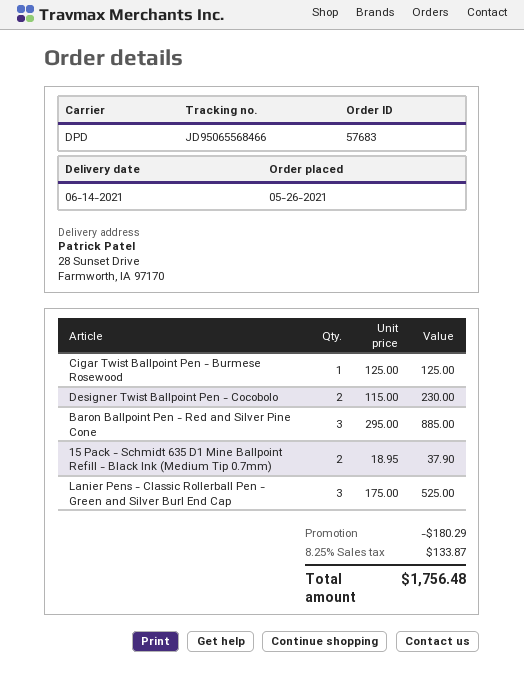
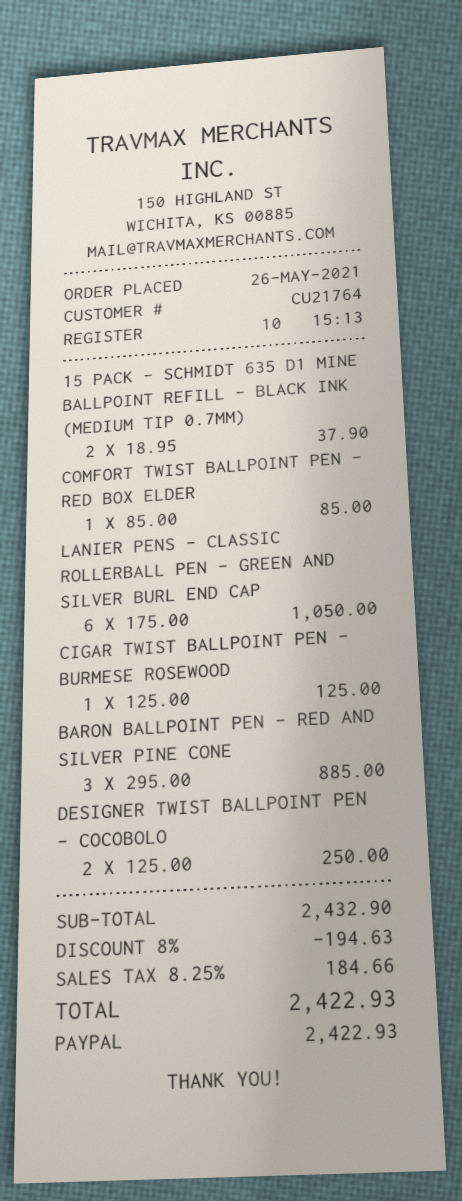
Designer Twist Ballpoint Pen - Cocobolo: 2 x 115.00 = 230.00 -> 2 x 125.00 = 250.00
Lanier Pens - Classic Rollerball Pen - Green and Silver Burl End Cap: 3 x 175.00 = 525.00 -> 6 x 175.00 = 1050.00
COMFORT TWIST BALLPOINT PEN - RED BOX ELDER: none -> 1 x 85.00 = 85.00
discount: 180.29 -> 194.63
tax: 8.25% = 133.87 -> 8.25% = 184.66
total: 1756.48 -> 2422.93

